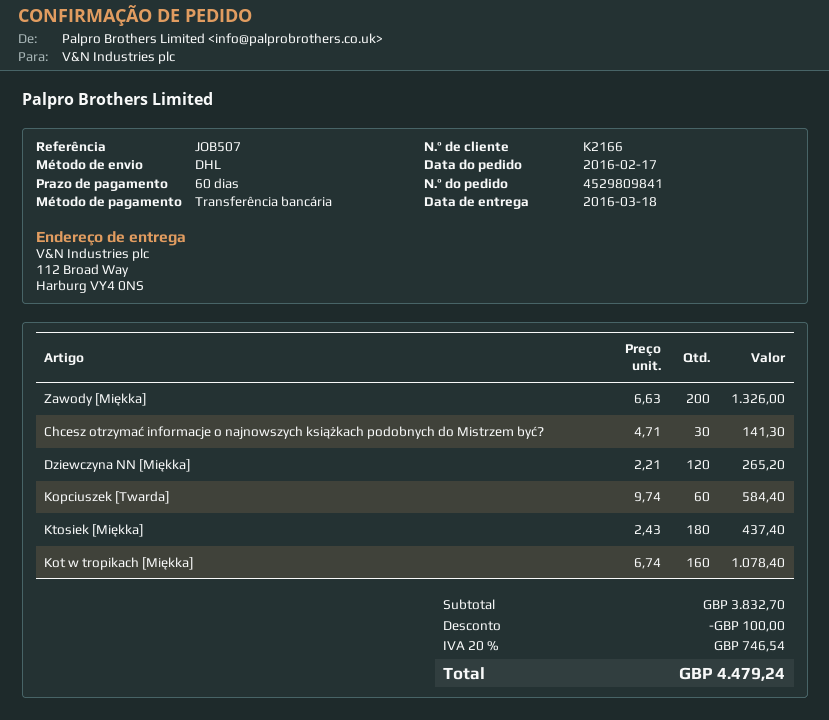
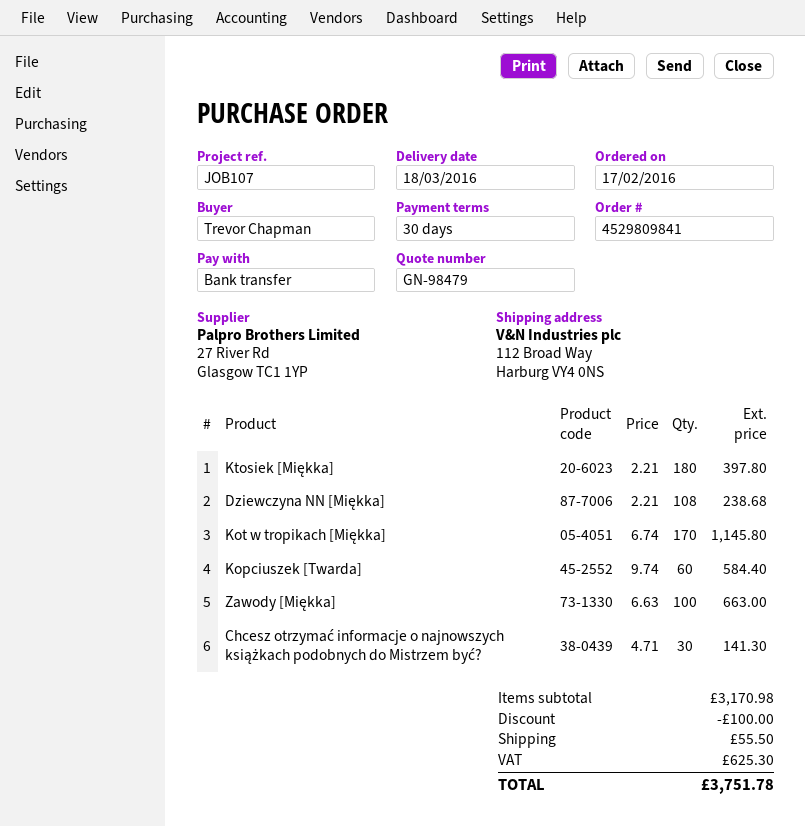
payment terms: 60 days -> 30 days
reference: JOB507 -> JOB107
Zawody [Miękka]: 200 x 6.63 = 1326.00 -> 100 x 6.63 = 663.00
Dziewczyna NN [Miękka]: 120 x 2.21 = 265.20 -> 108 x 2.21 = 238.68
Ktosiek [Miękka]: 180 x 2.43 = 437.40 -> 180 x 2.21 = 397.80
Kot w tropikach [Miękka]: 160 x 6.74 = 1078.40 -> 170 x 6.74 = 1145.80
subtotal: 3832.70 -> 3170.98
shipping: none -> 55.50
tax: 746.54 -> 625.30
total: 4479.24 -> 3751.78

